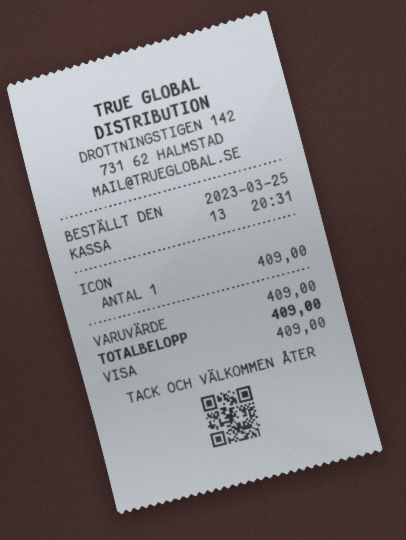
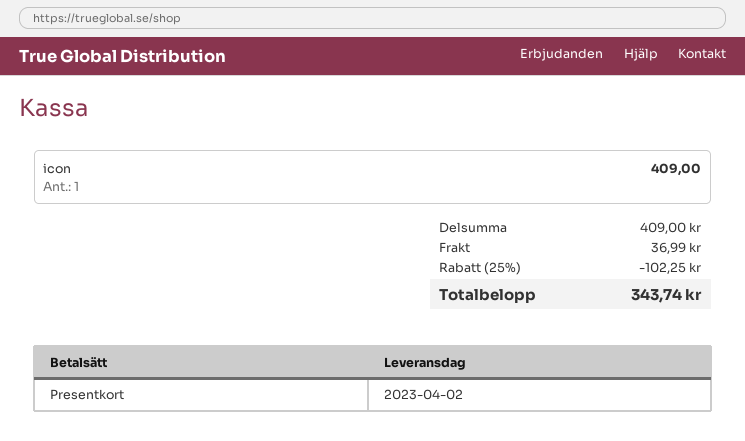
payment method: Visa -> gift card
discount: none -> 25% = 102.25
shipping: none -> 36.99
total: 409.00 -> 343.74

